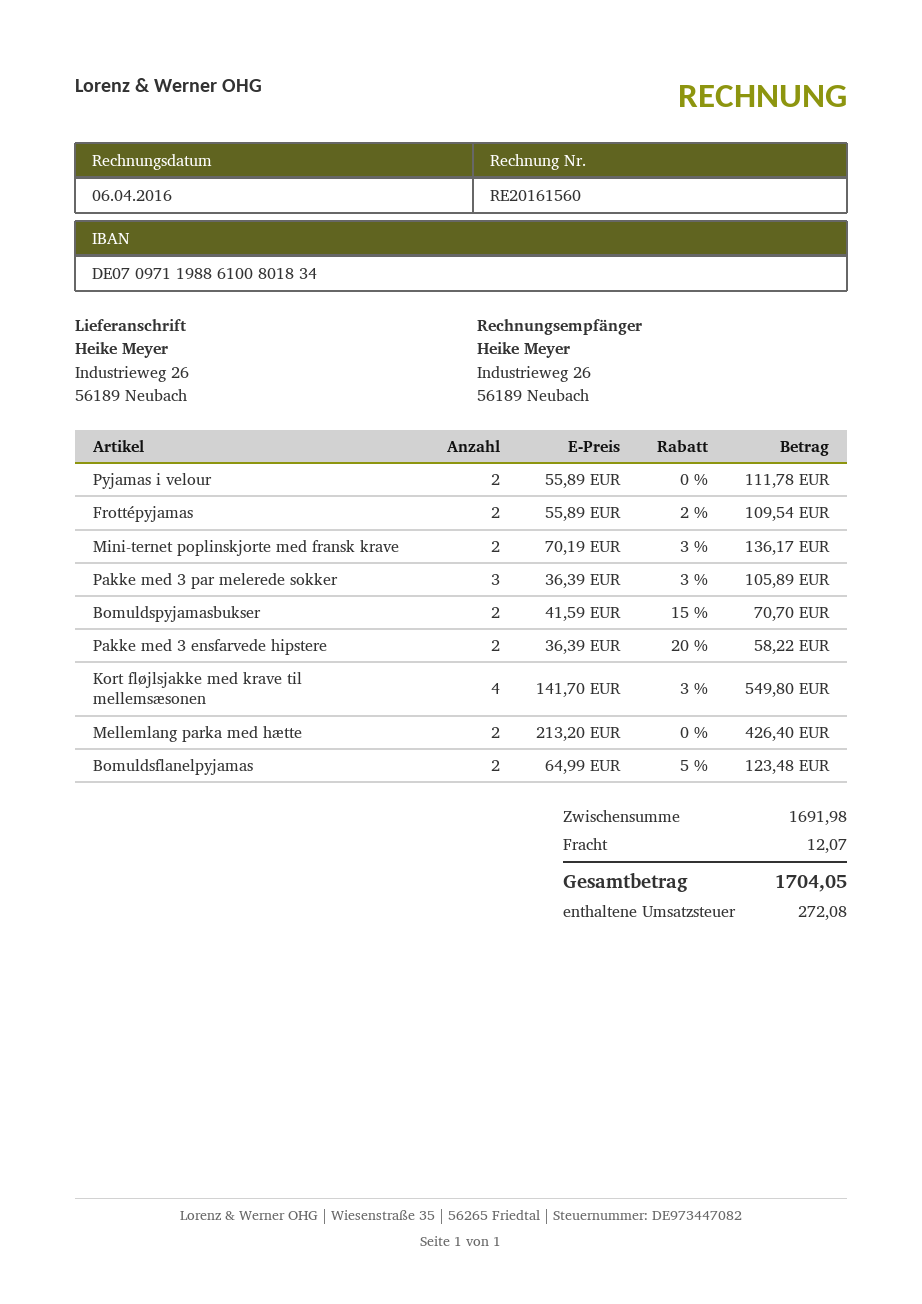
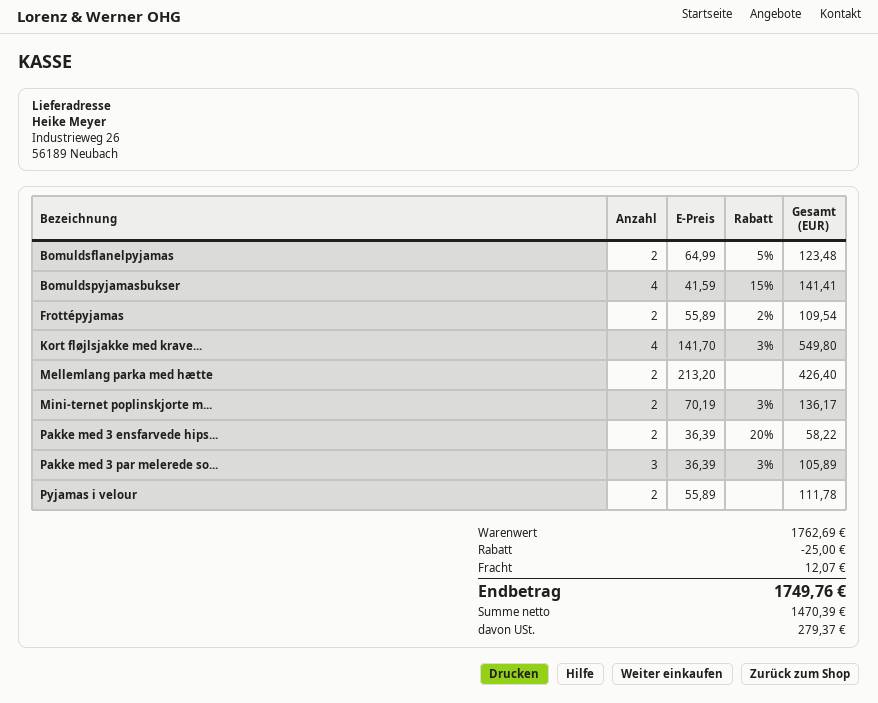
Bomuldspyjamasbukser: 2 x 41.59 - 15% = 70.70 -> 4 x 41.59 - 15% = 141.41
subtotal: 1691.98 -> 1762.69
discount: none -> 25.00
tax: 272.08 -> 279.37
total: 1704.05 -> 1749.76

